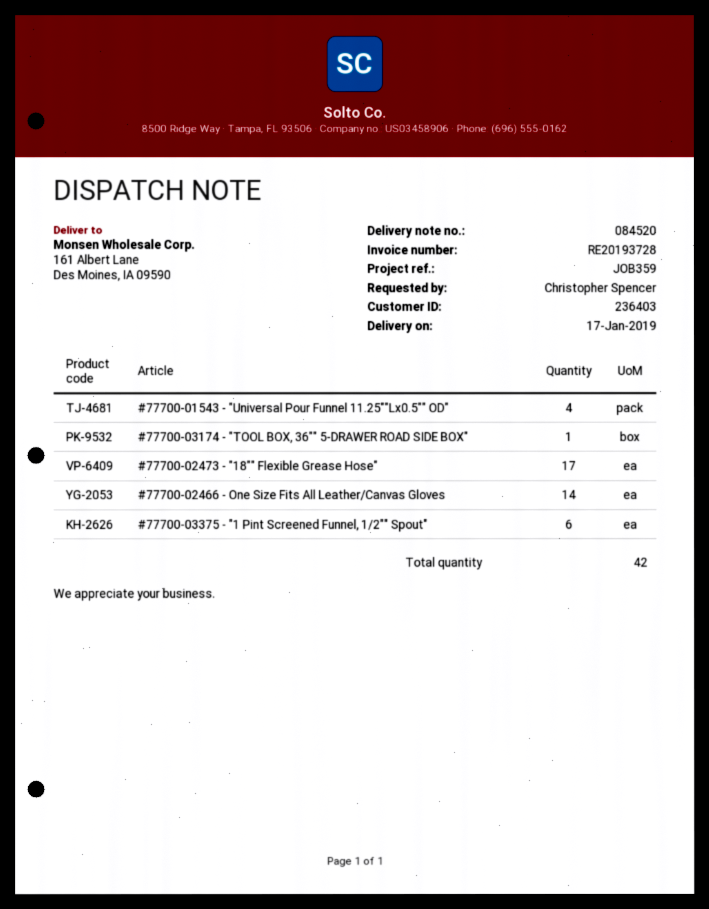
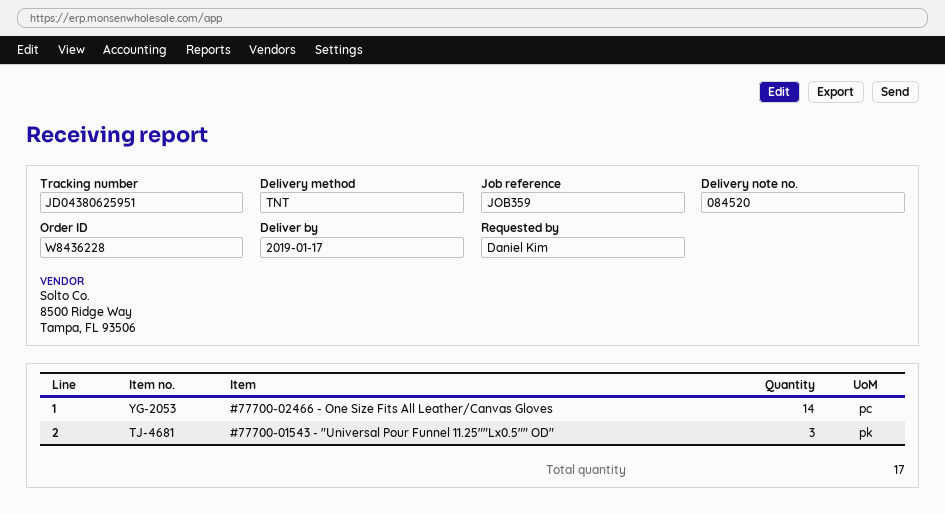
ordered by: Christopher Spencer -> Daniel Kim
#77700-01543 - "Universal Pour Funnel 11.25""Lx0.5"" OD": 4 -> 3
#77700-03174 - "TOOL BOX, 36"" 5-DRAWER ROAD SIDE BOX": 1 -> none
#77700-02473 - "18"" Flexible Grease Hose": 17 -> none
#77700-03375 - "1 Pint Screened Funnel, 1/2"" Spout": 6 -> none
total quantity: 42 -> 17

